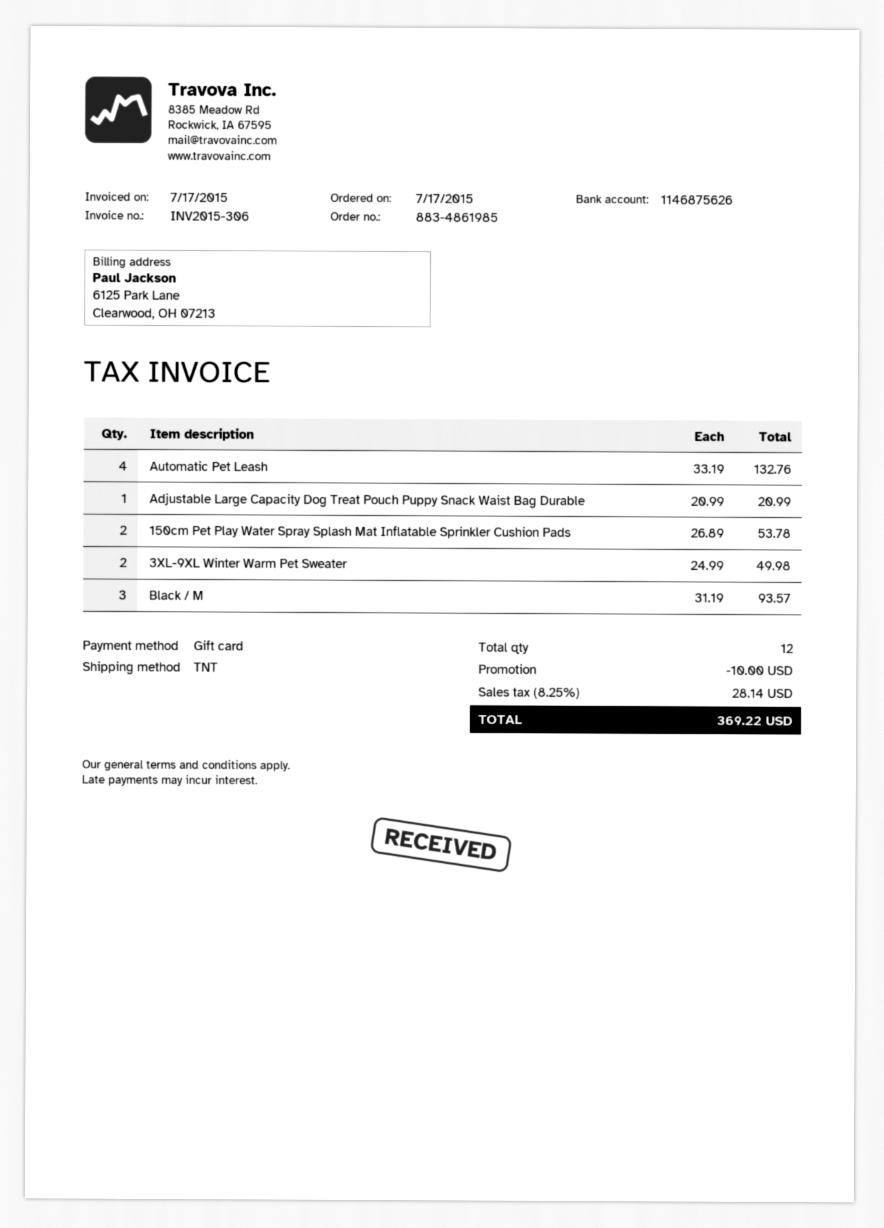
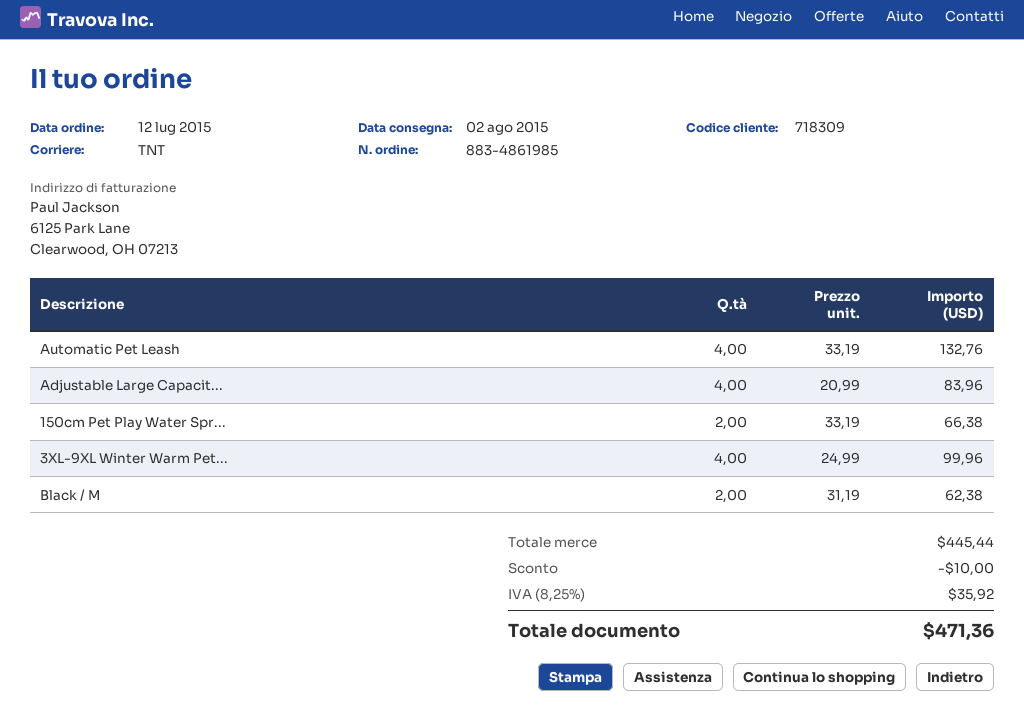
order date: 2015-07-17 -> 2015-07-12
Adjustable Large Capacity Dog Treat Pouch Puppy Snack Waist Bag Durable: 1 x 20.99 = 20.99 -> 4 x 20.99 = 83.96
150cm Pet Play Water Spray Splash Mat Inflatable Sprinkler Cushion Pads: 2 x 26.89 = 53.78 -> 2 x 33.19 = 66.38
3XL-9XL Winter Warm Pet Sweater: 2 x 24.99 = 49.98 -> 4 x 24.99 = 99.96
Black / M: 3 x 31.19 = 93.57 -> 2 x 31.19 = 62.38
tax: 8.25% = 28.14 -> 8.25% = 35.92
total: 369.22 -> 471.36

